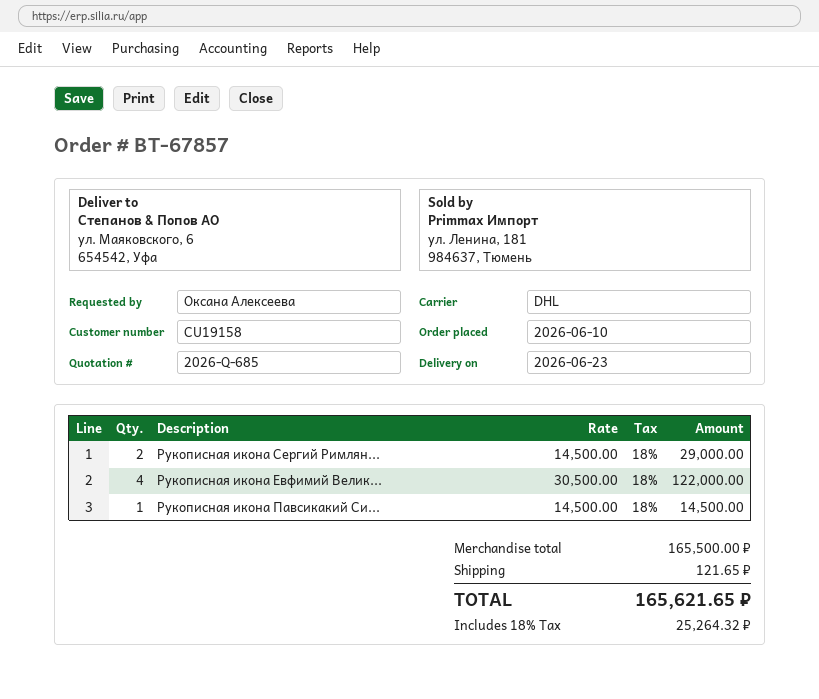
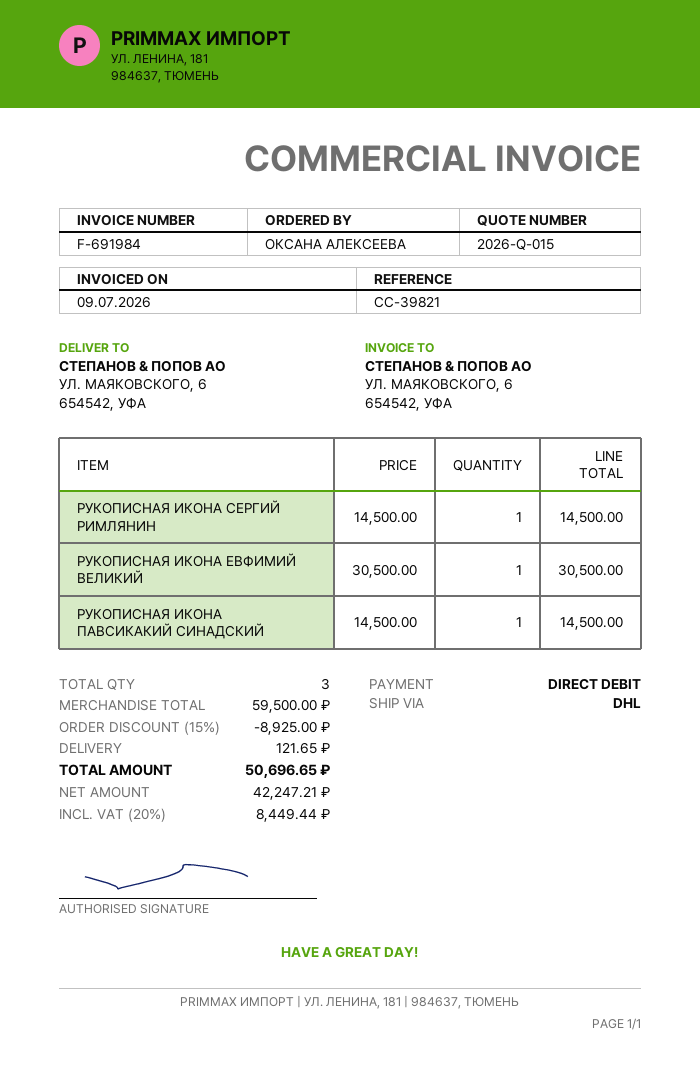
quote number: 2026-Q-685 -> 2026-Q-015
Рукописная икона Сергий Римлян...: 2 x 14500.00 = 29000.00 -> 1 x 14500.00 = 14500.00
Рукописная икона Евфимий Велик...: 4 x 30500.00 = 122000.00 -> 1 x 30500.00 = 30500.00
subtotal: 165500.00 -> 59500.00
discount: none -> 15% = 8925.00
tax: 18% = 25264.32 -> 20% = 8449.44
total: 165621.65 -> 50696.65

